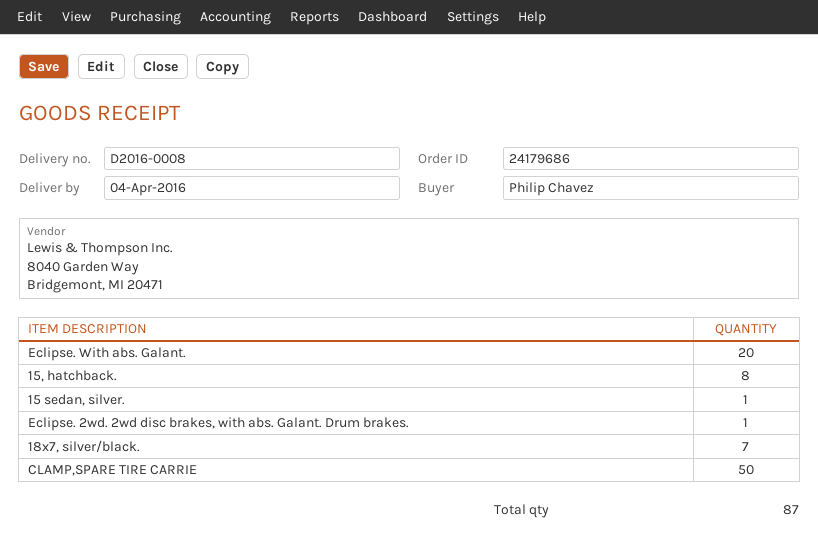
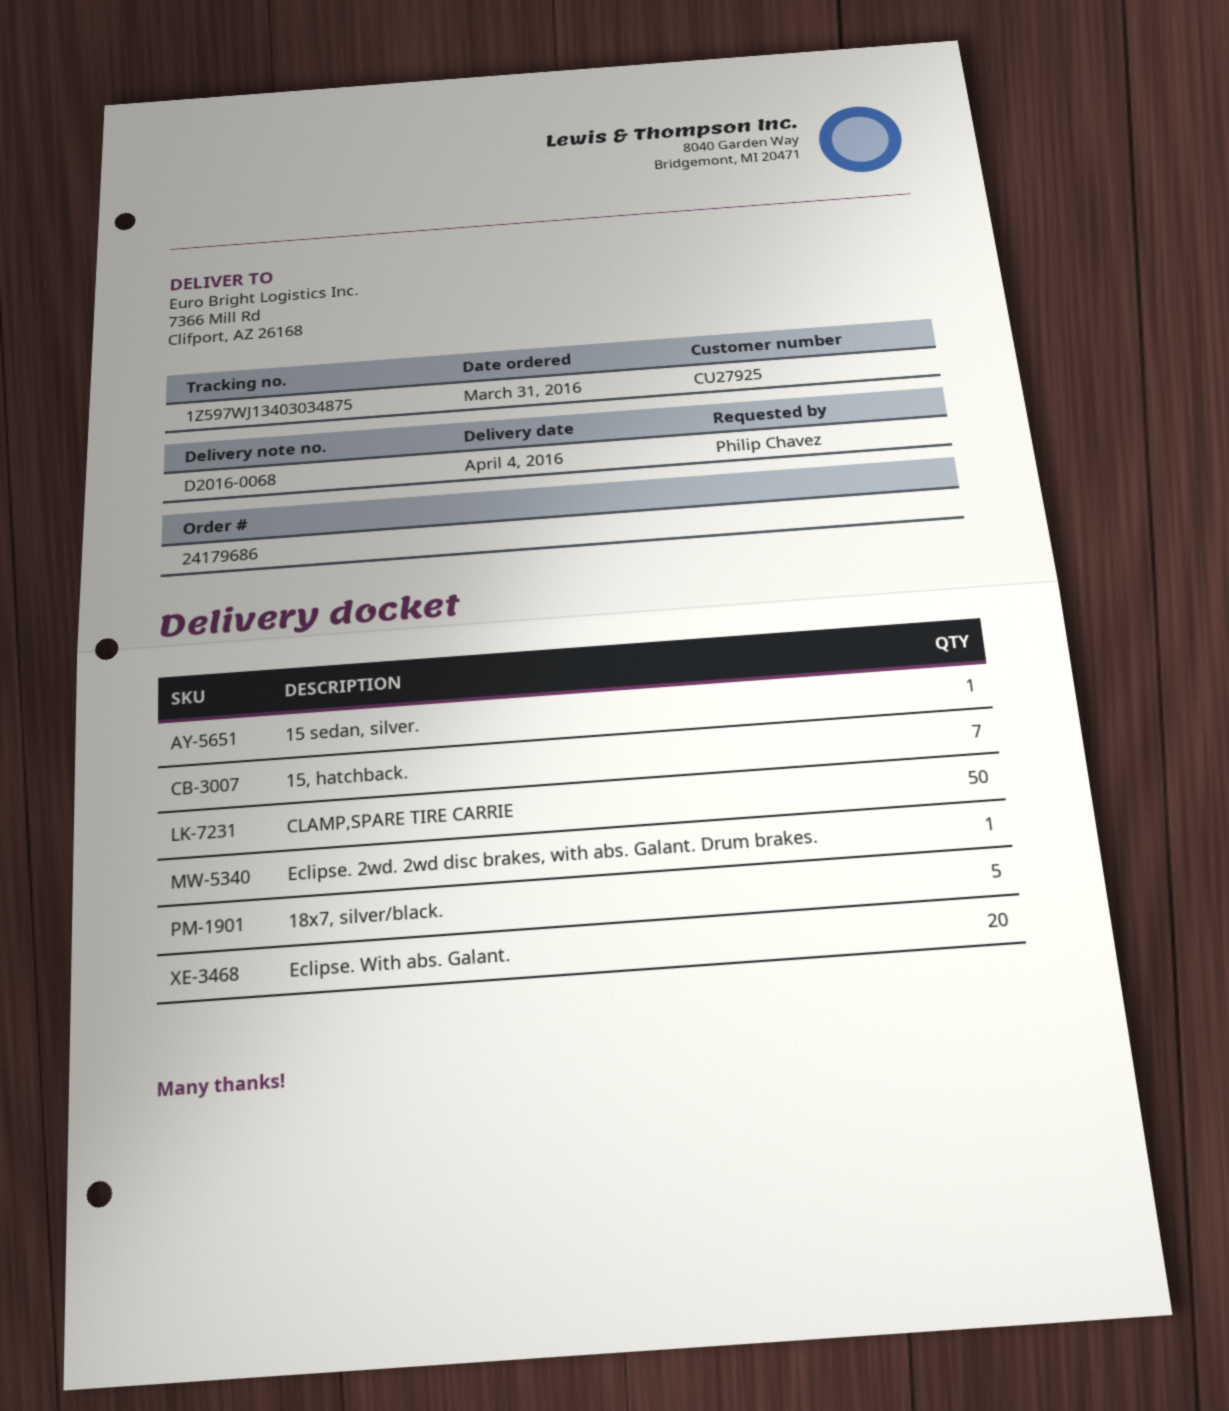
delivery note number: D2016-0008 -> D2016-0068
15, hatchback.: 8 -> 7
18x7, silver/black.: 7 -> 5

